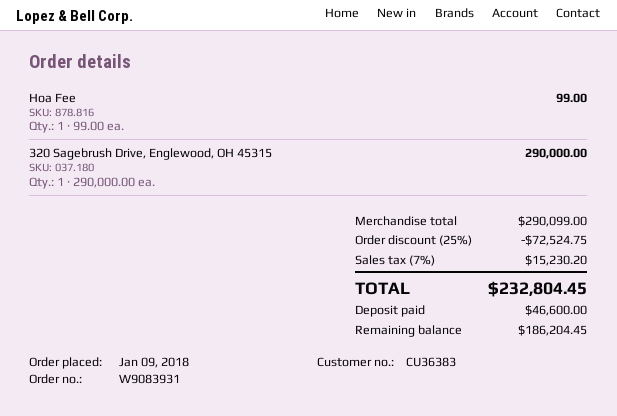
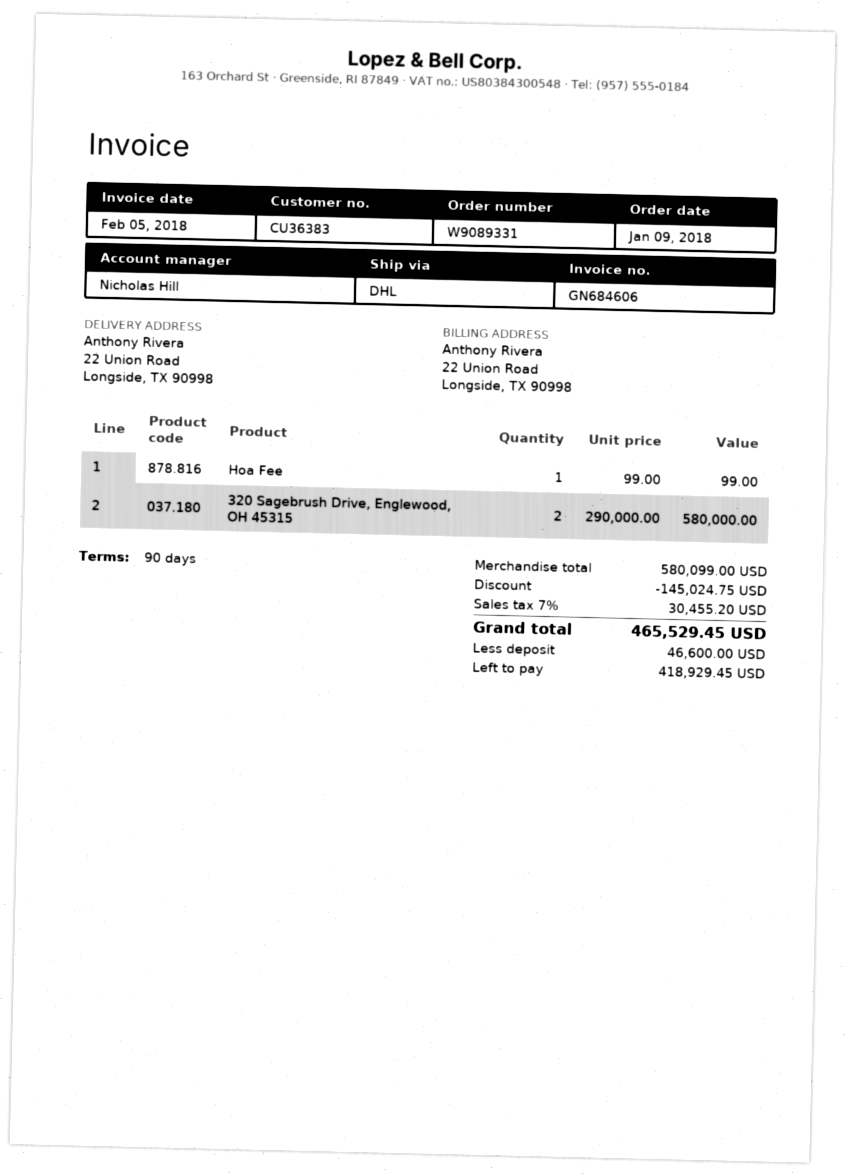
order number: W9083931 -> W9089331
320 Sagebrush Drive, Englewood, OH 45315: 1 x 290000.00 = 290000.00 -> 2 x 290000.00 = 580000.00
subtotal: 290099.00 -> 580099.00
discount: 72524.75 -> 145024.75
tax: 7% = 15230.20 -> 7% = 30455.20
total: 232804.45 -> 465529.45
balance: 186204.45 -> 418929.45

